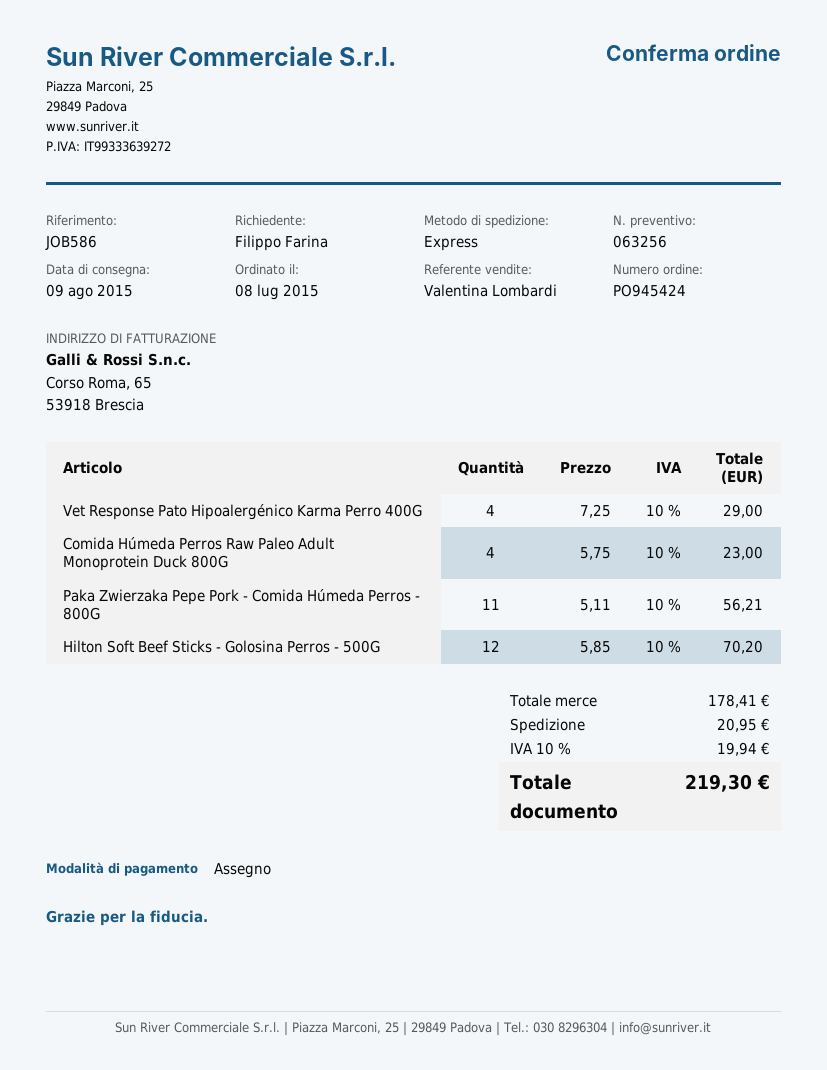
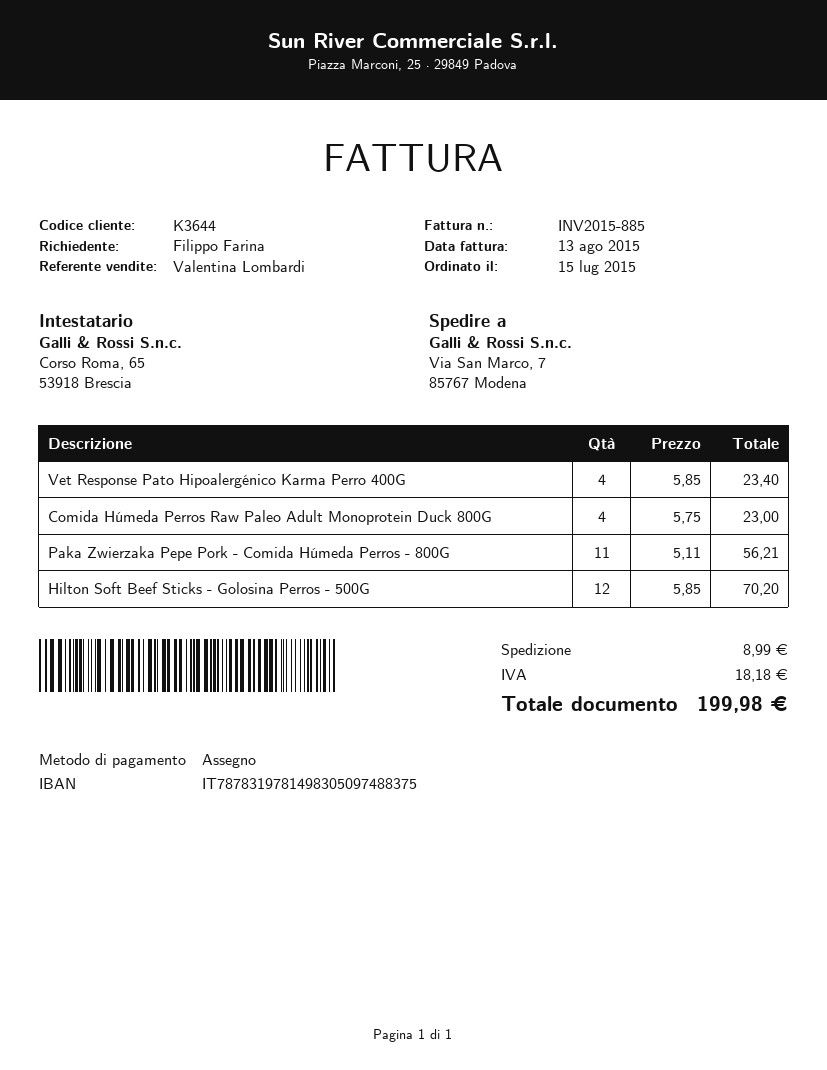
order date: 2015-07-08 -> 2015-07-15
Vet Response Pato Hipoalergénico Karma Perro 400G: 4 x 7.25 = 29.00 -> 4 x 5.85 = 23.40
shipping: 20.95 -> 8.99
tax: 19.94 -> 18.18
total: 219.30 -> 199.98

